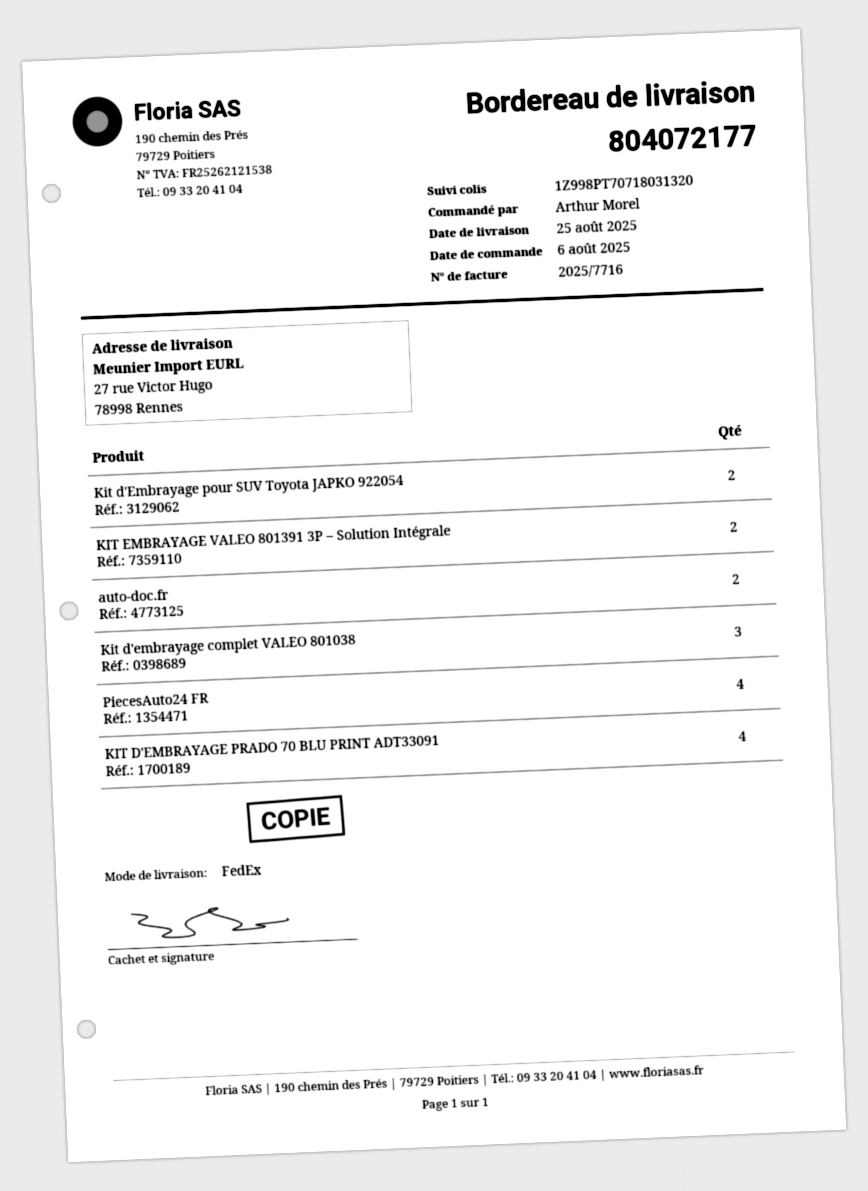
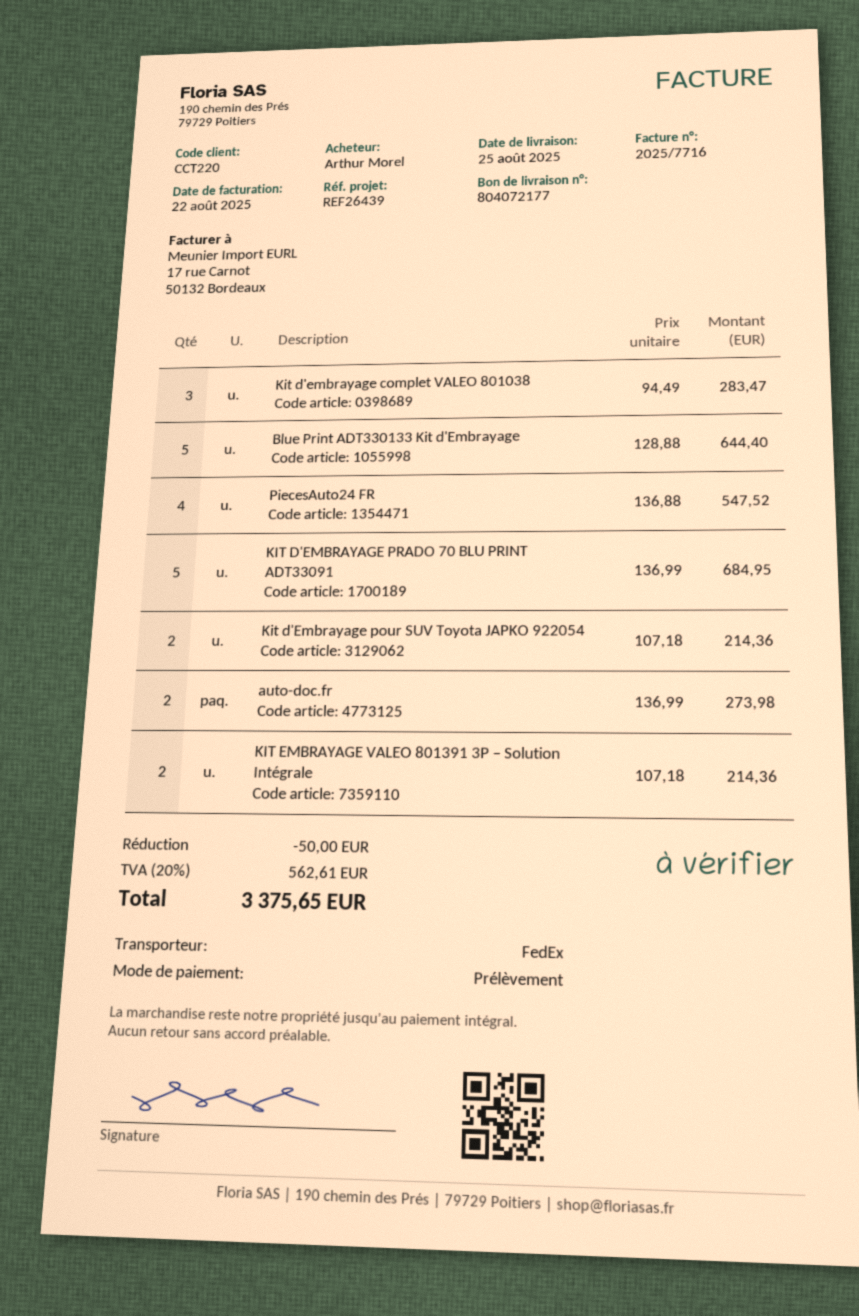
KIT D'EMBRAYAGE PRADO 70 BLU PRINT ADT33091: 4 -> 5
Blue Print ADT330133 Kit d'Embrayage: none -> 5

